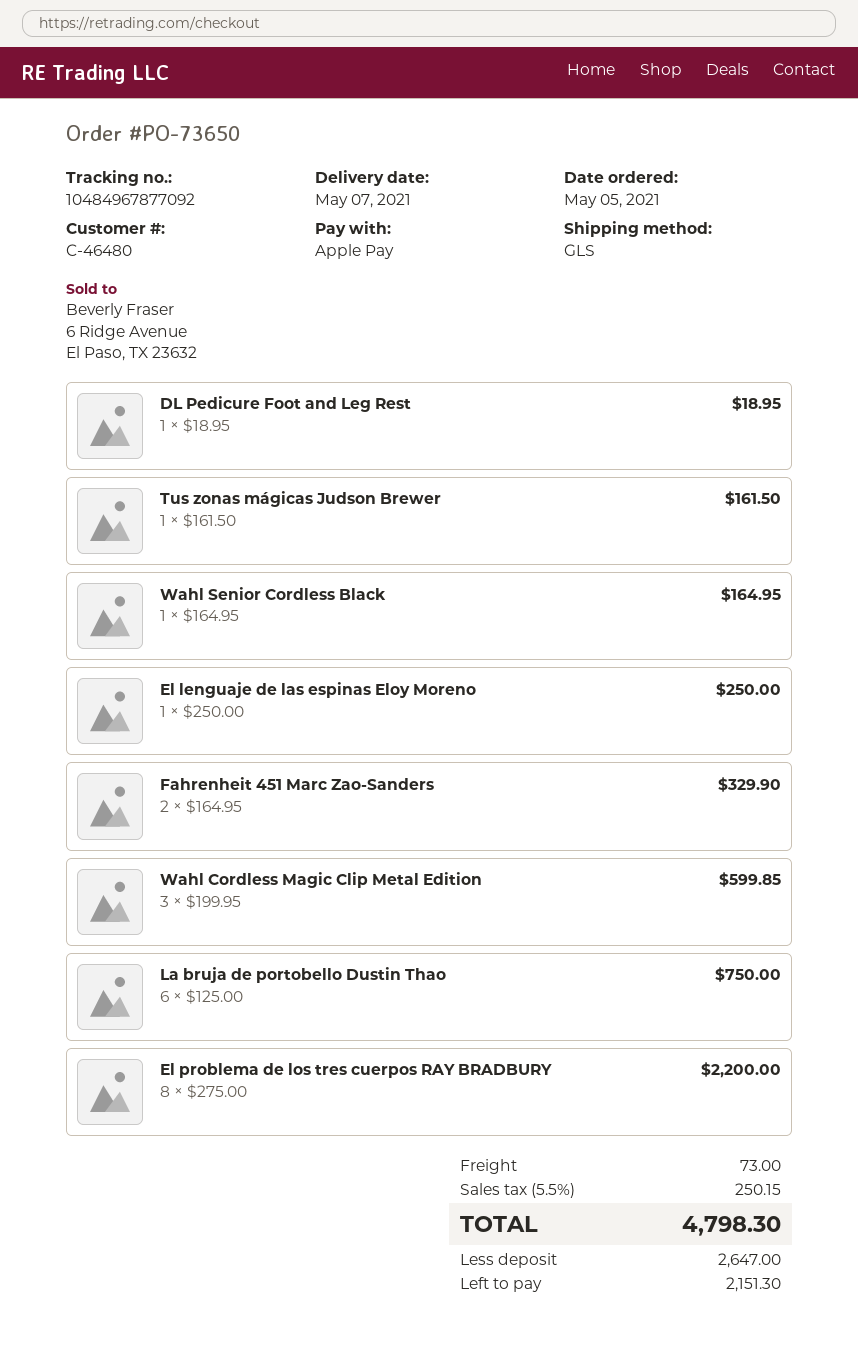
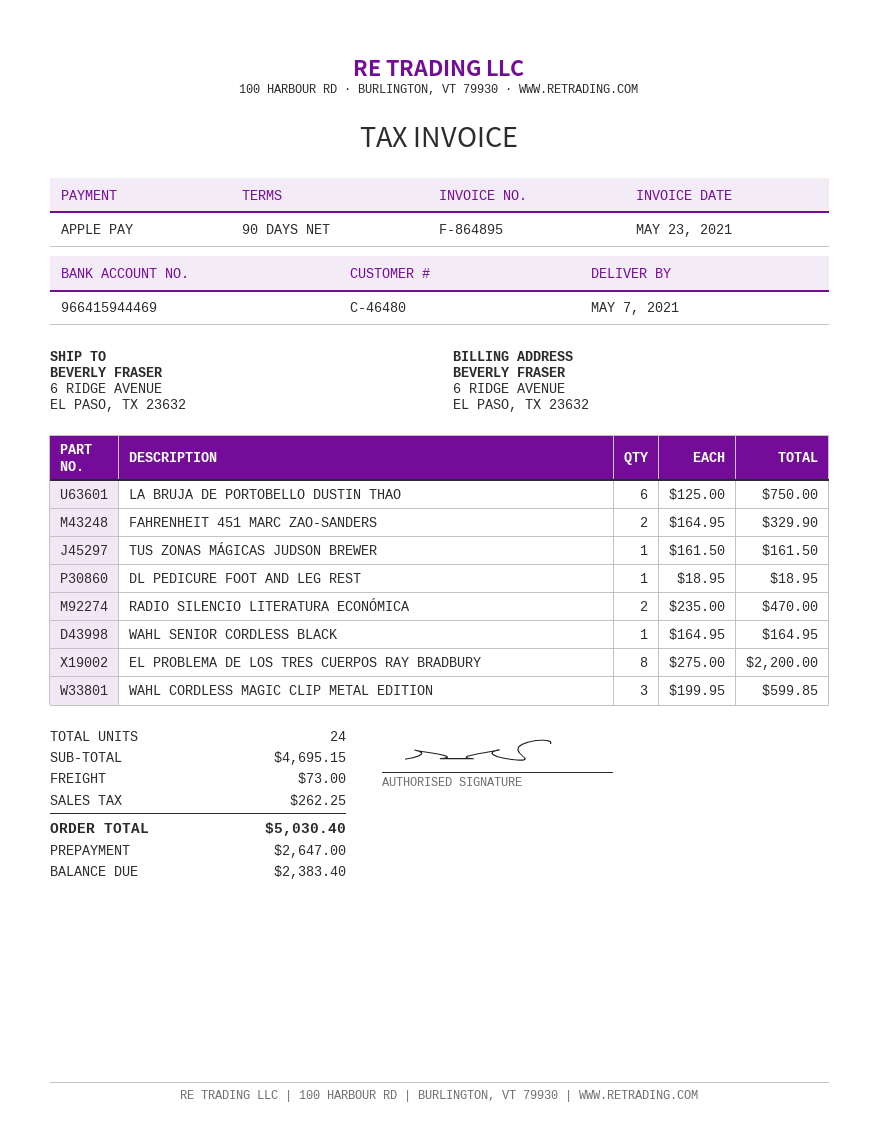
El lenguaje de las espinas Eloy Moreno: 1 x 250.00 = 250.00 -> none
RADIO SILENCIO LITERATURA ECONÓMICA: none -> 2 x 235.00 = 470.00
tax: 250.15 -> 262.25
total: 4798.30 -> 5030.40
balance: 2151.30 -> 2383.40

